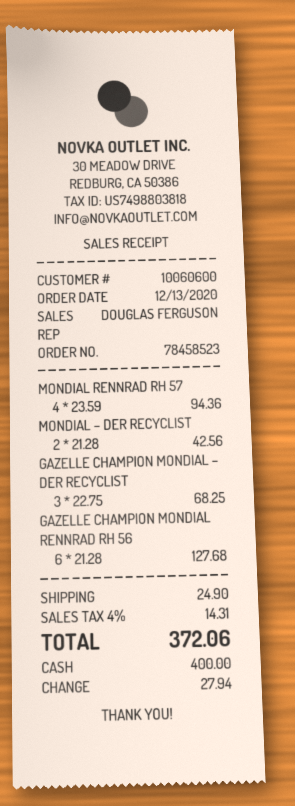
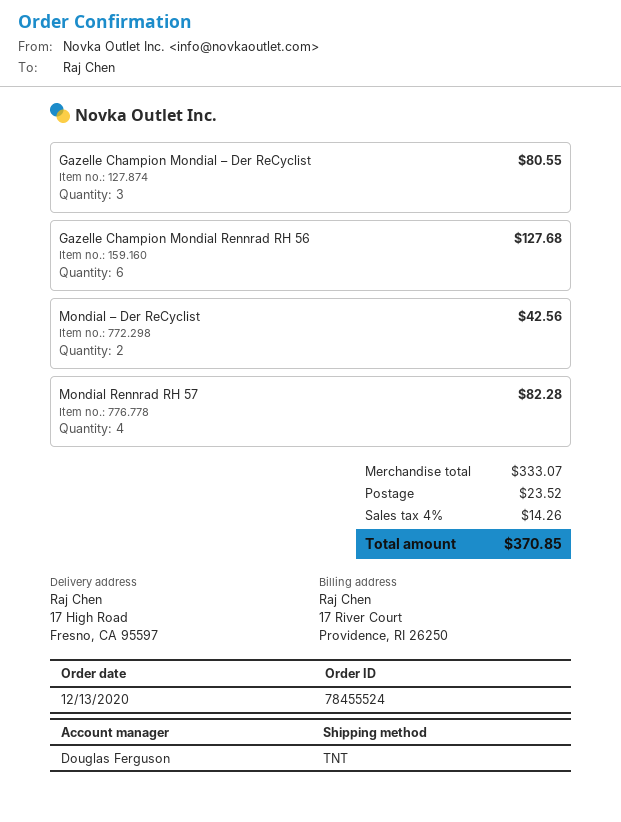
order number: 78458523 -> 78455524
MONDIAL RENNRAD RH 57: 4 for 94.36 -> 4 for 82.28
GAZELLE CHAMPION MONDIAL – DER RECYCLIST: 3 for 68.25 -> 3 for 80.55
shipping: 24.90 -> 23.52
tax: 4% = 14.31 -> 4% = 14.26
total: 372.06 -> 370.85

